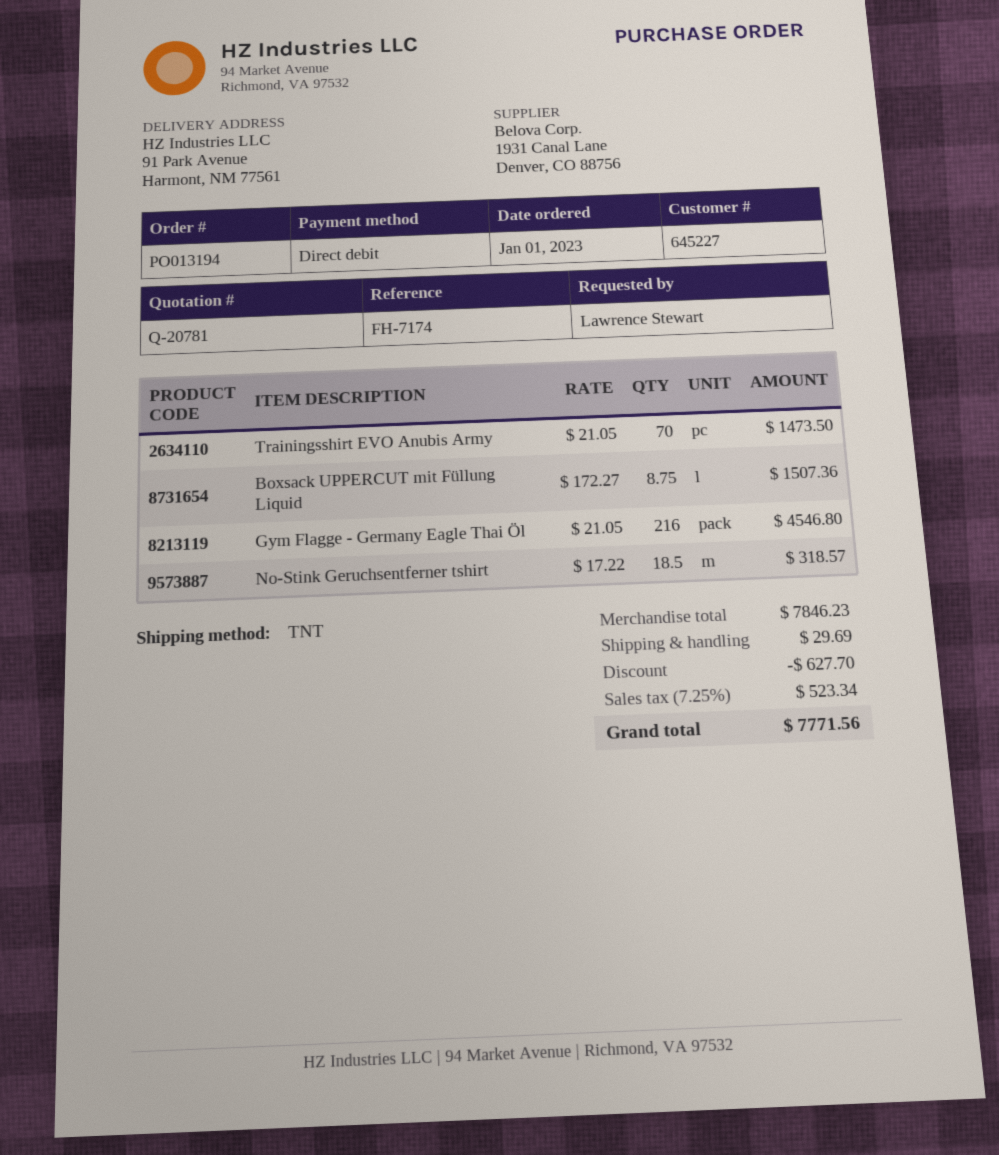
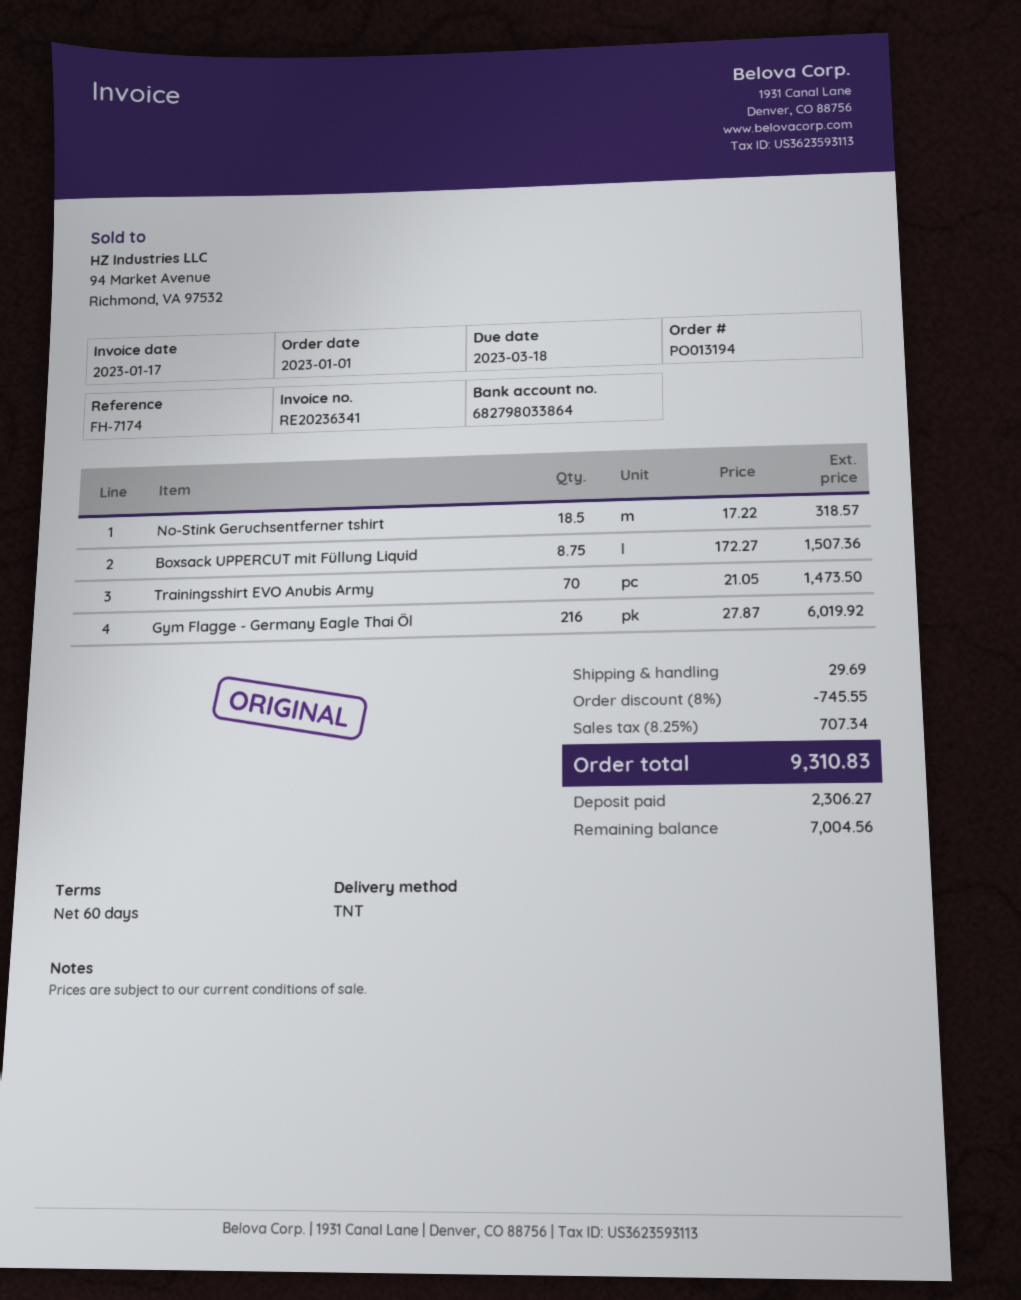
Gym Flagge - Germany Eagle Thai Öl: 216 x 21.05 = 4546.80 -> 216 x 27.87 = 6019.92
discount: 627.70 -> 745.55
tax: 7.25% = 523.34 -> 8.25% = 707.34
total: 7771.56 -> 9310.83

